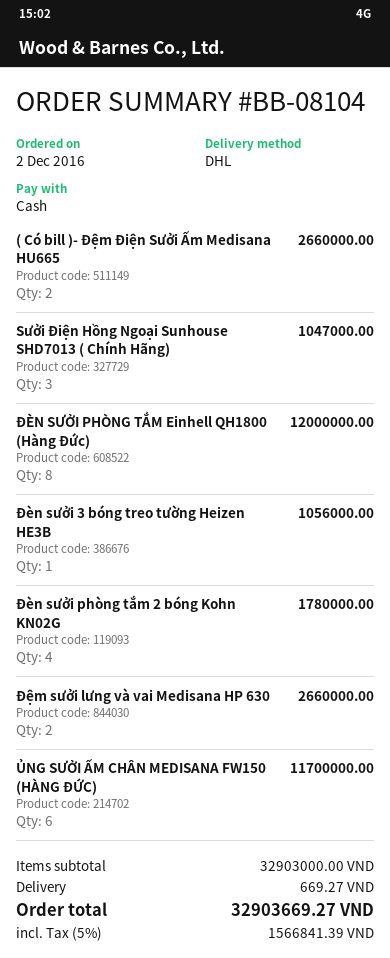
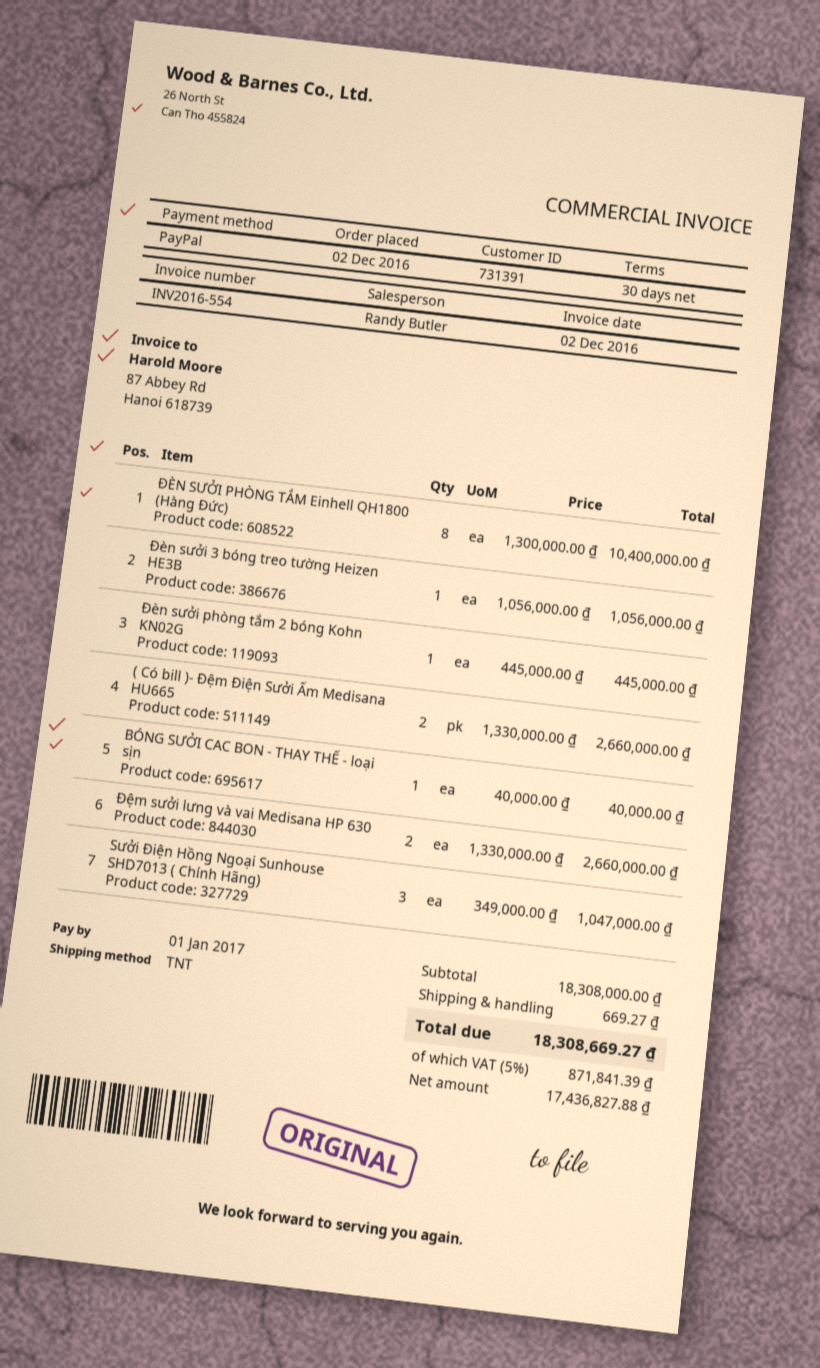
payment method: cash -> PayPal
shipping method: DHL -> TNT
ĐÈN SƯỞI PHÒNG TẮM Einhell QH1800 (Hàng Đức): 8 for 12000000.00 -> 8 for 10400000.00
Đèn sưởi phòng tắm 2 bóng Kohn KN02G: 4 for 1780000.00 -> 1 for 445000.00
ỦNG SƯỞI ẤM CHÂN MEDISANA FW150 (HÀNG ĐỨC): 6 for 11700000.00 -> none
BÓNG SƯỞI CAC BON - THAY THẾ - loại sịn: none -> 1 for 40000.00
subtotal: 32903000.00 -> 18308000.00
tax: 5% = 1566841.39 -> 5% = 871841.39
total: 32903669.27 -> 18308669.27

